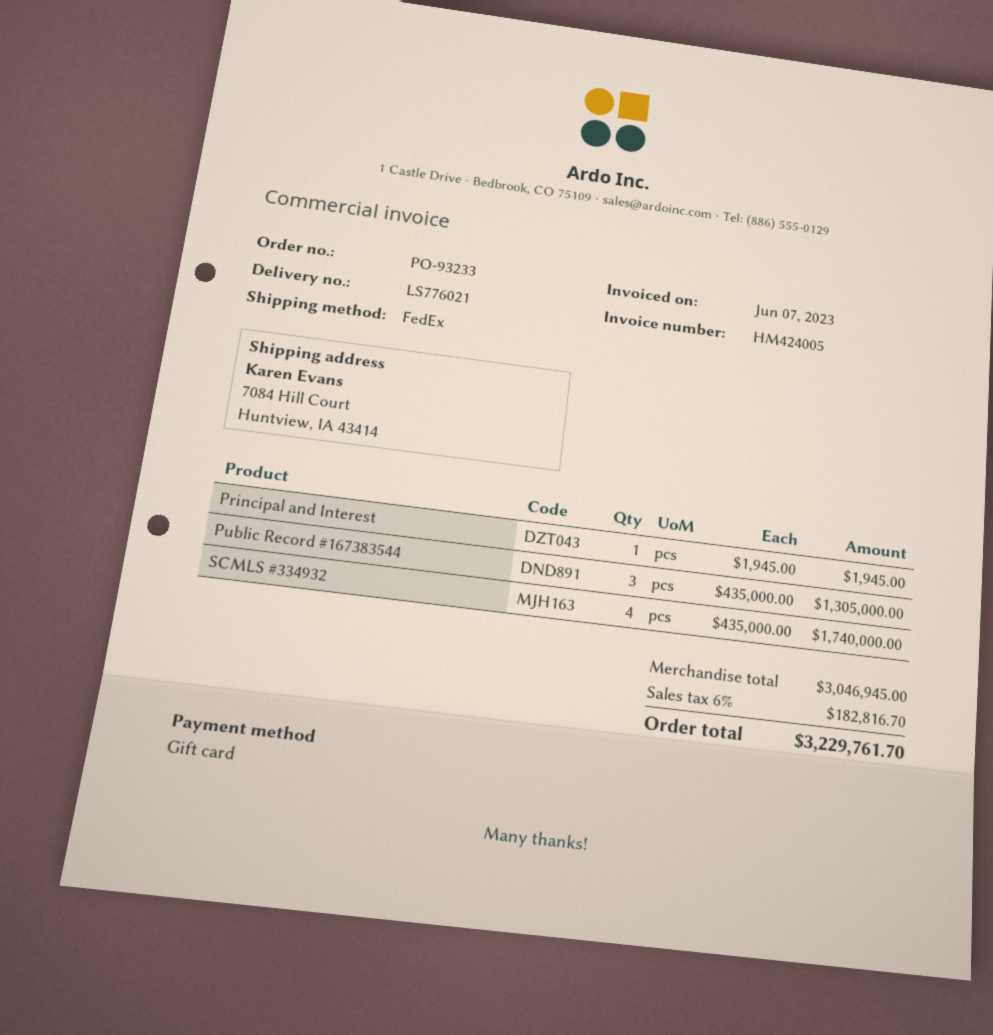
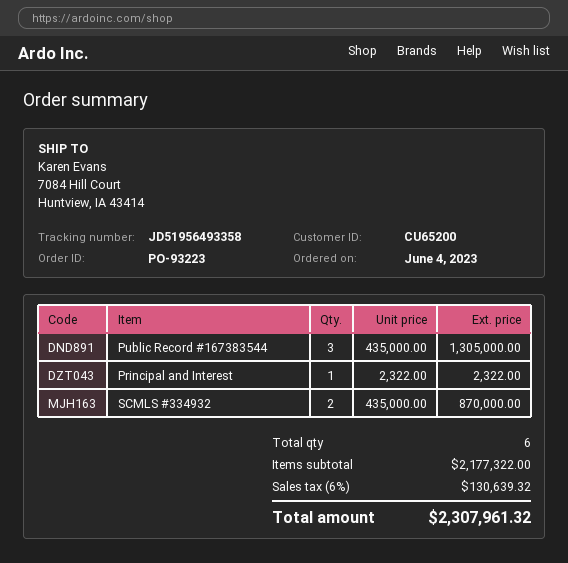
order number: PO-93233 -> PO-93223
Principal and Interest: 1 x 1945.00 = 1945.00 -> 1 x 2322.00 = 2322.00
SCMLS #334932: 4 x 435000.00 = 1740000.00 -> 2 x 435000.00 = 870000.00
subtotal: 3046945.00 -> 2177322.00
tax: 6% = 182816.70 -> 6% = 130639.32
total: 3229761.70 -> 2307961.32

